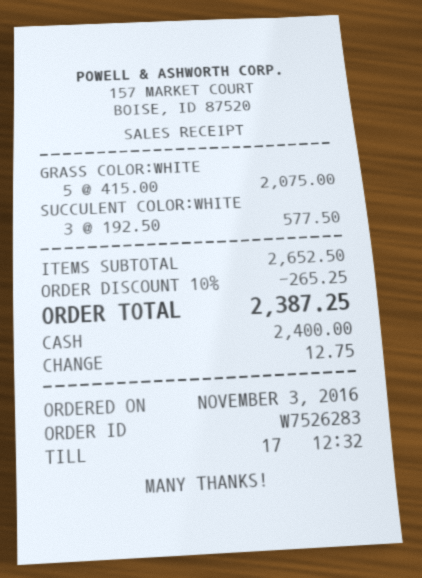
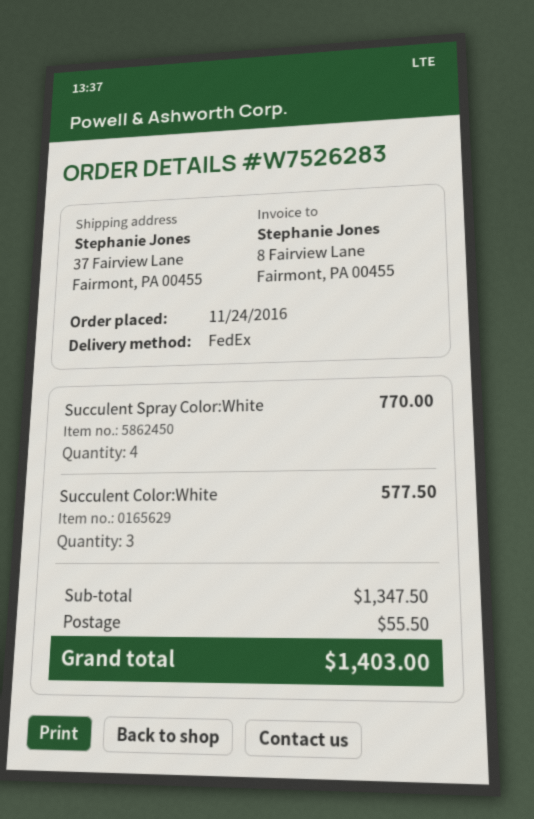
order date: 2016-11-03 -> 2016-11-24
GRASS COLOR:WHITE: 5 for 2075.00 -> none
Succulent Spray Color:White: none -> 4 for 770.00
subtotal: 2652.50 -> 1347.50
discount: 10% = 265.25 -> none
shipping: none -> 55.50
total: 2387.25 -> 1403.00

